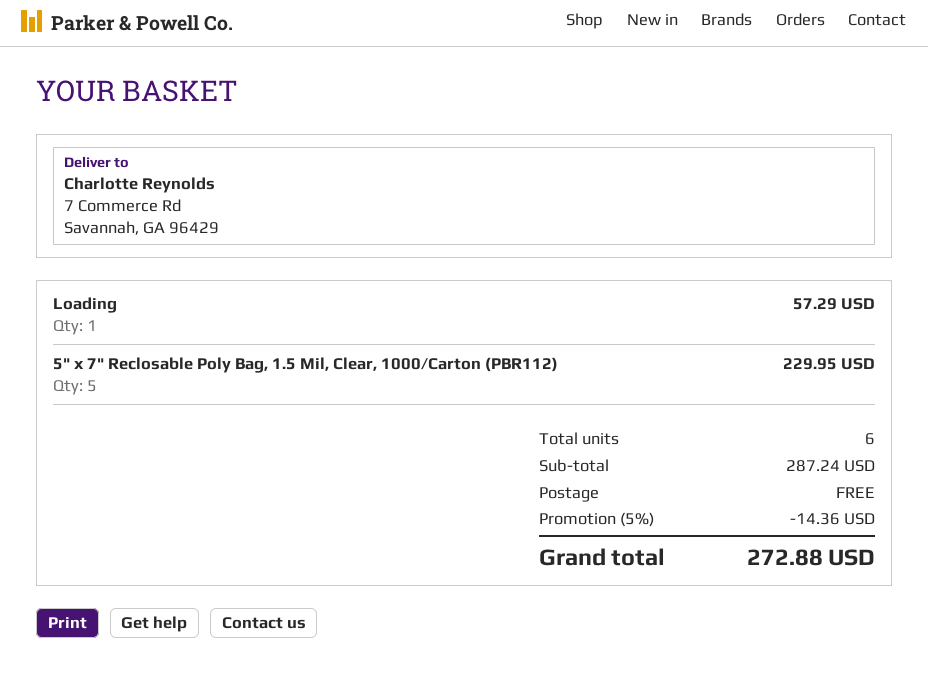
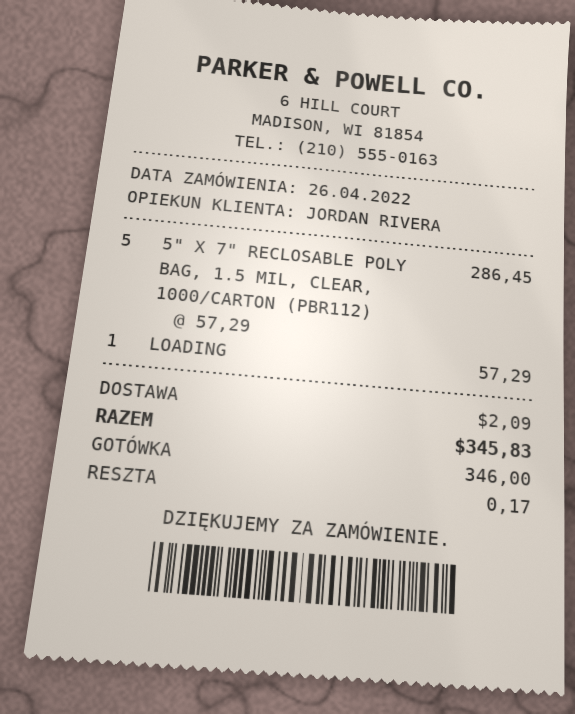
5" x 7" Reclosable Poly Bag, 1.5 Mil, Clear, 1000/Carton (PBR112): 5 for 229.95 -> 5 for 286.45
discount: 5% = 14.36 -> none
shipping: 0.00 -> 2.09
total: 272.88 -> 345.83

